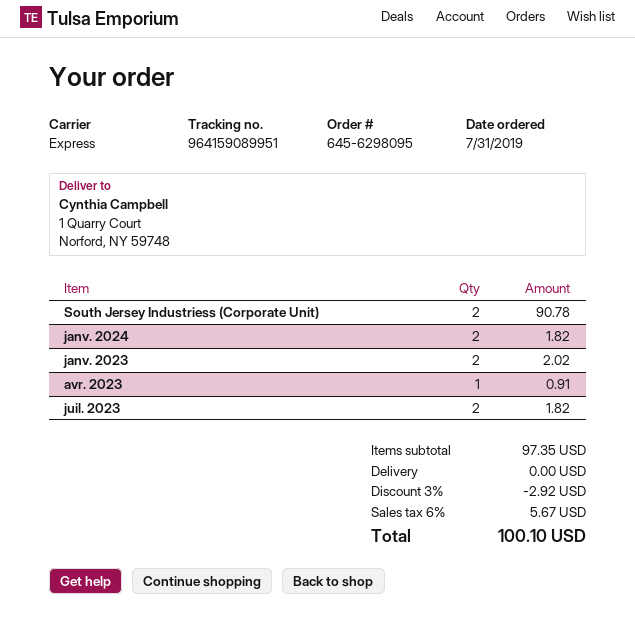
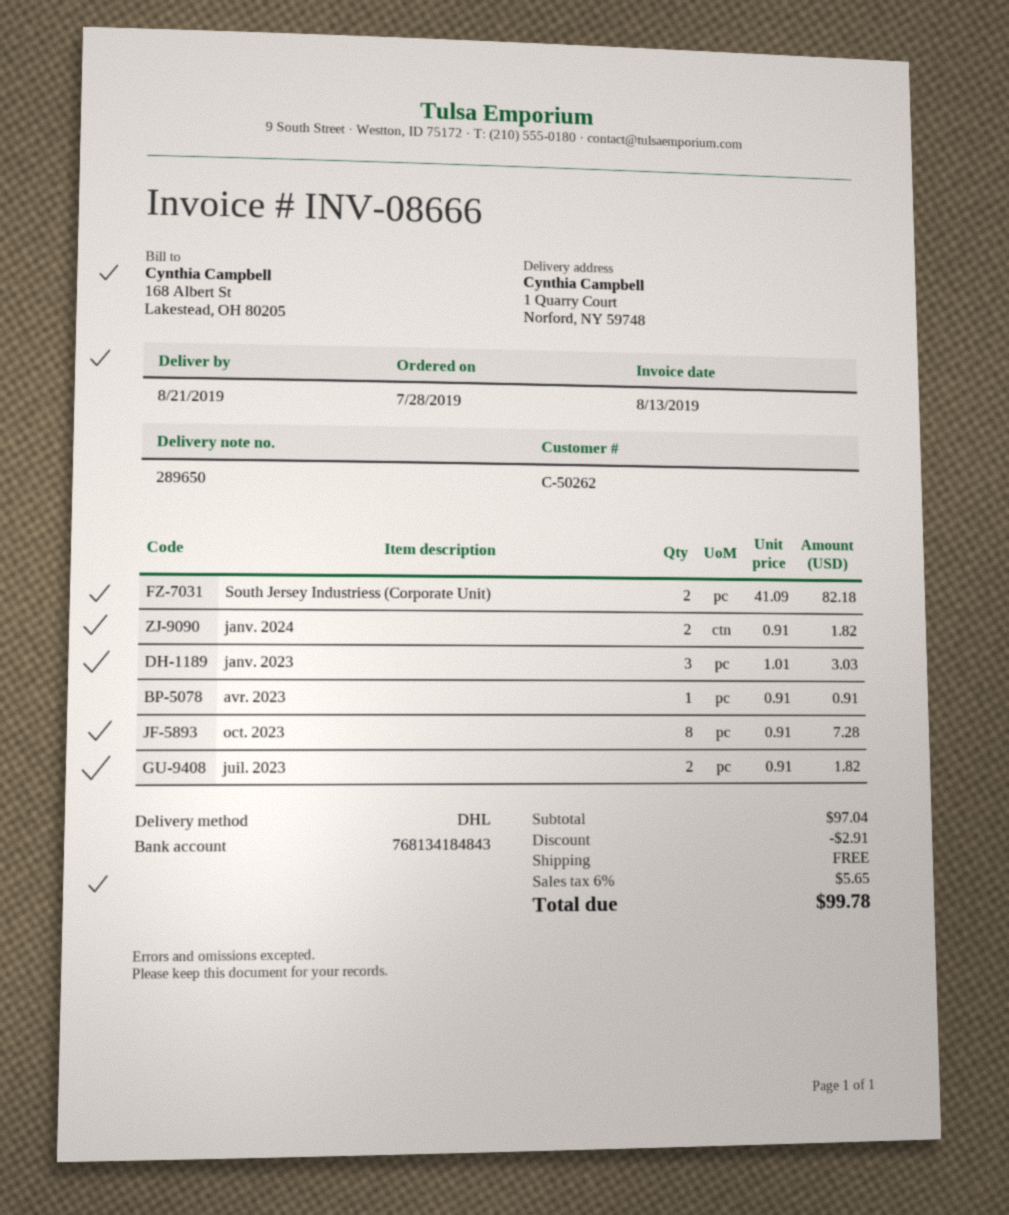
order date: 2019-07-31 -> 2019-07-28
shipping method: express -> DHL
South Jersey Industriess (Corporate Unit): 2 for 90.78 -> 2 for 82.18
janv. 2023: 2 for 2.02 -> 3 for 3.03
oct. 2023: none -> 8 for 7.28
subtotal: 97.35 -> 97.04
discount: 2.92 -> 2.91
tax: 6% = 5.67 -> 6% = 5.65
total: 100.10 -> 99.78

